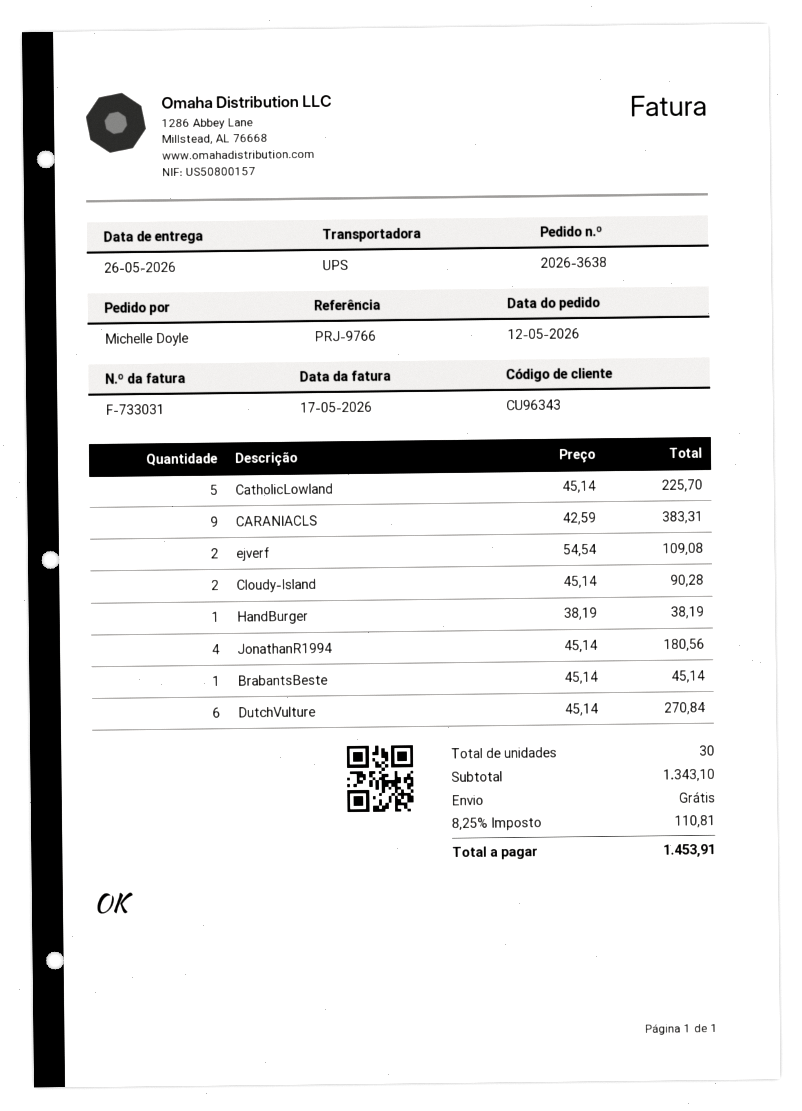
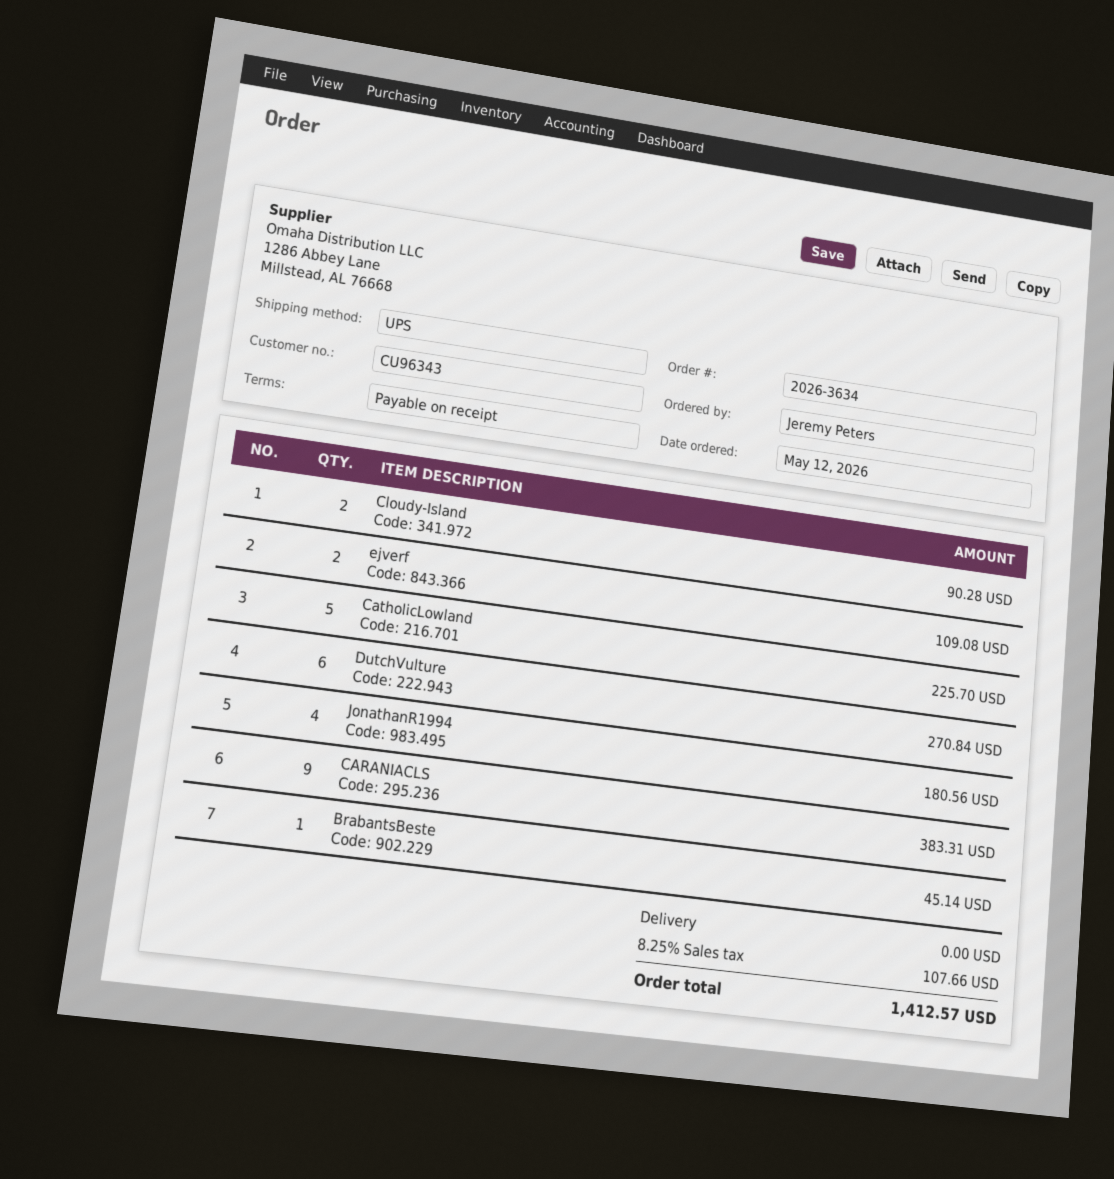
order number: 2026-3638 -> 2026-3634
ordered by: Michelle Doyle -> Jeremy Peters
HandBurger: 1 for 38.19 -> none
tax: 8.25% = 110.81 -> 8.25% = 107.66
total: 1453.91 -> 1412.57

